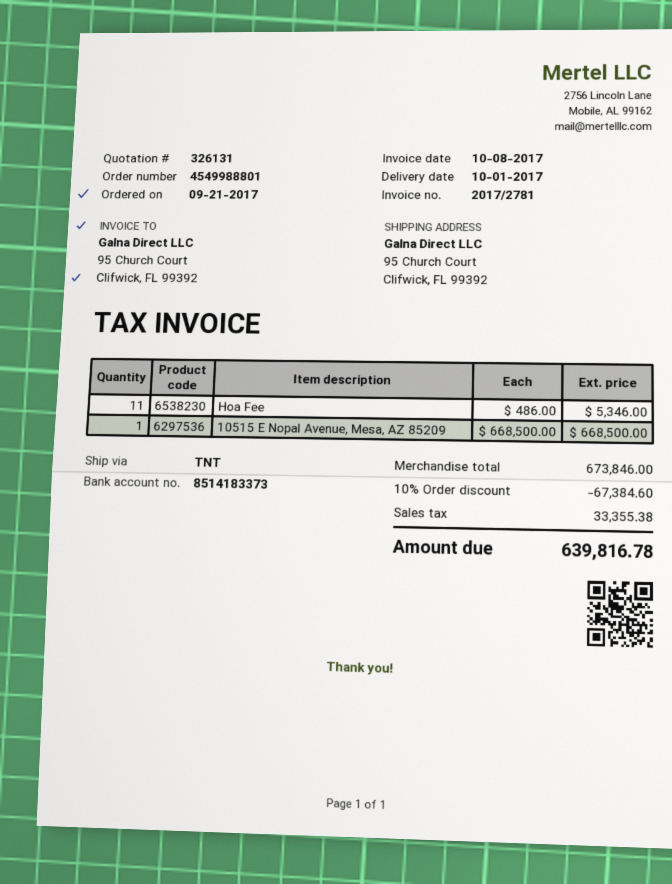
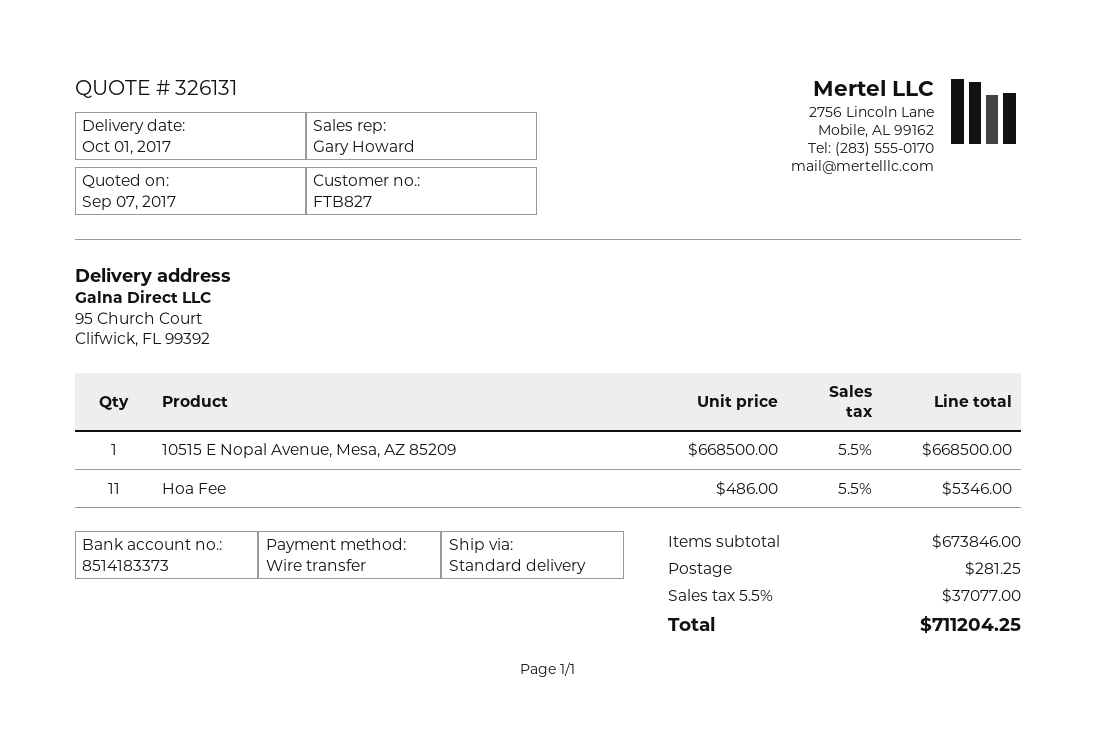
shipping method: TNT -> standard
discount: 10% = 67384.60 -> none
shipping: none -> 281.25
tax: 33355.38 -> 37077.00
total: 639816.78 -> 711204.25

